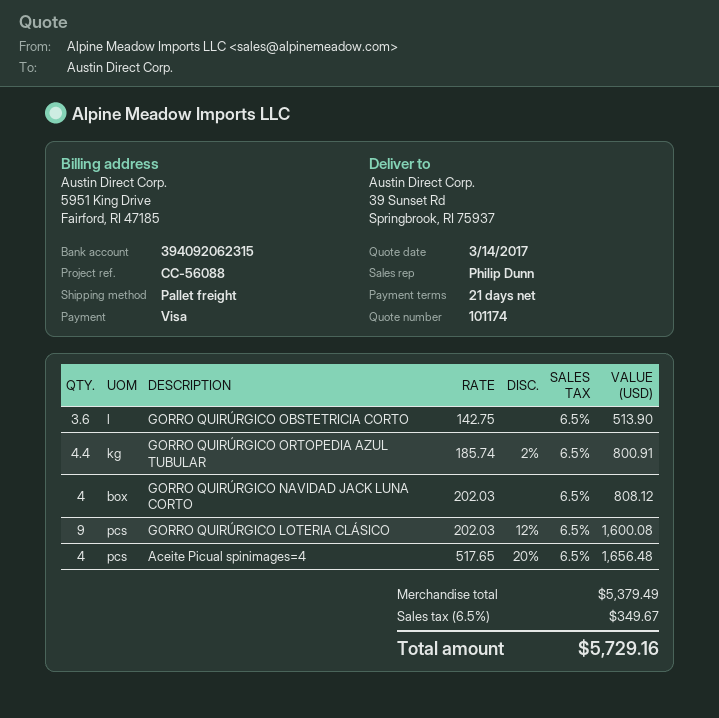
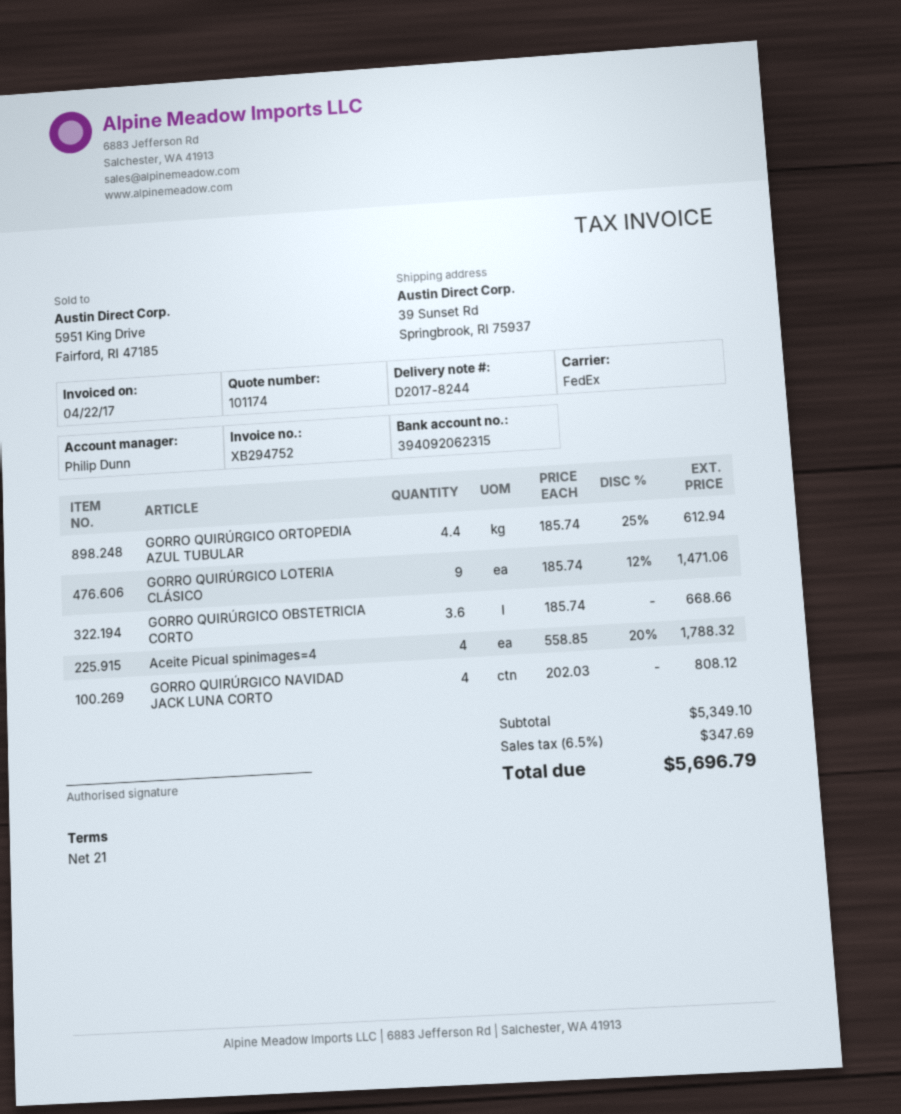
shipping method: pallet freight -> FedEx
GORRO QUIRÚRGICO OBSTETRICIA CORTO: 3.6 x 142.75 = 513.90 -> 3.6 x 185.74 = 668.66
GORRO QUIRÚRGICO ORTOPEDIA AZUL TUBULAR: 4.4 x 185.74 - 2% = 800.91 -> 4.4 x 185.74 - 25% = 612.94
GORRO QUIRÚRGICO LOTERIA CLÁSICO: 9 x 202.03 - 12% = 1600.08 -> 9 x 185.74 - 12% = 1471.06
Aceite Picual spinimages=4: 4 x 517.65 - 20% = 1656.48 -> 4 x 558.85 - 20% = 1788.32
subtotal: 5379.49 -> 5349.10
tax: 6.5% = 349.67 -> 6.5% = 347.69
total: 5729.16 -> 5696.79

